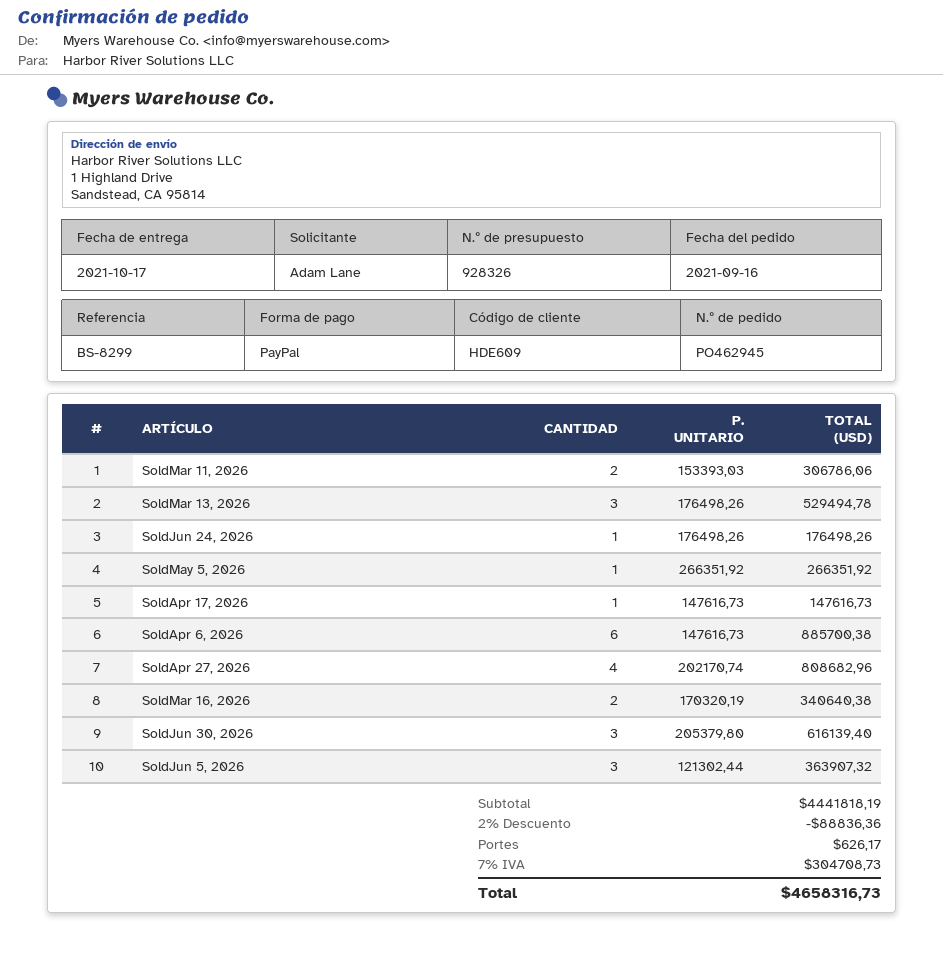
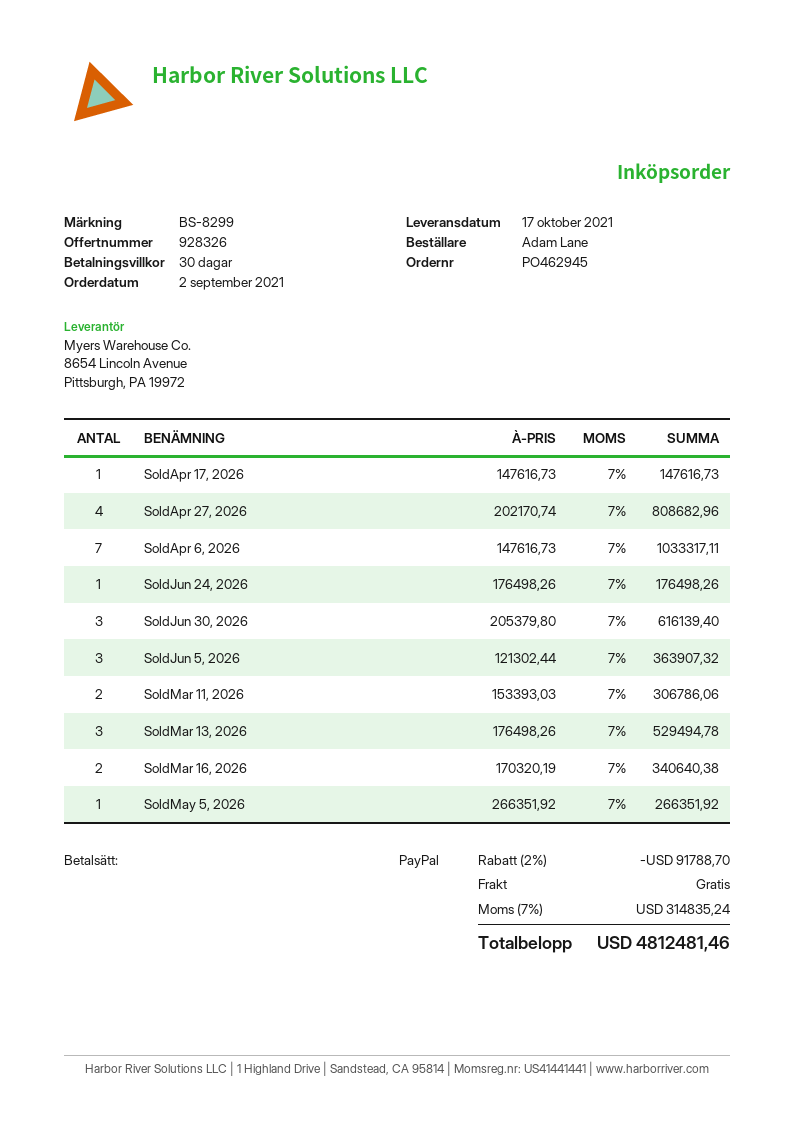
order date: 2021-09-16 -> 2021-09-02
SoldApr 6, 2026: 6 x 147616.73 = 885700.38 -> 7 x 147616.73 = 1033317.11
discount: 2% = 88836.36 -> 2% = 91788.70
shipping: 626.17 -> 0.00
tax: 7% = 304708.73 -> 7% = 314835.24
total: 4658316.73 -> 4812481.46

